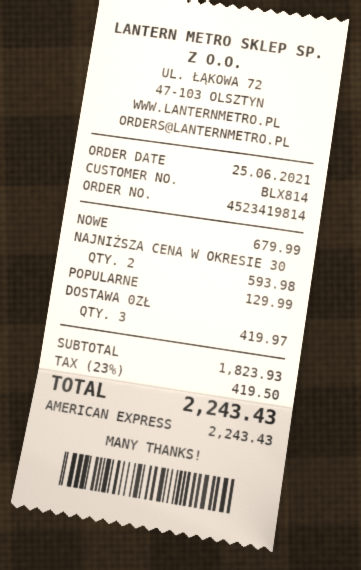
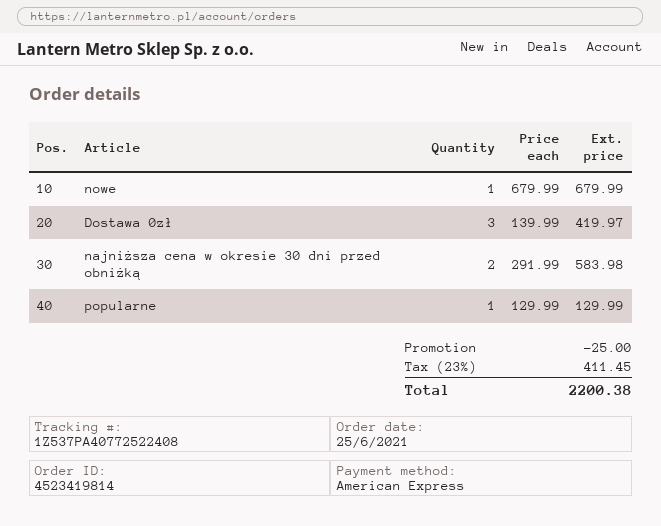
NAJNIŻSZA CENA W OKRESIE 30: 2 for 593.98 -> 2 for 583.98
discount: none -> 25.00
tax: 23% = 419.50 -> 23% = 411.45
total: 2243.43 -> 2200.38

